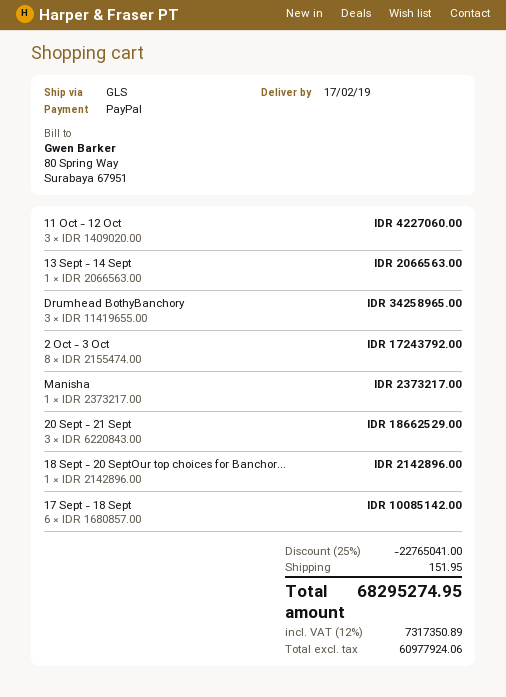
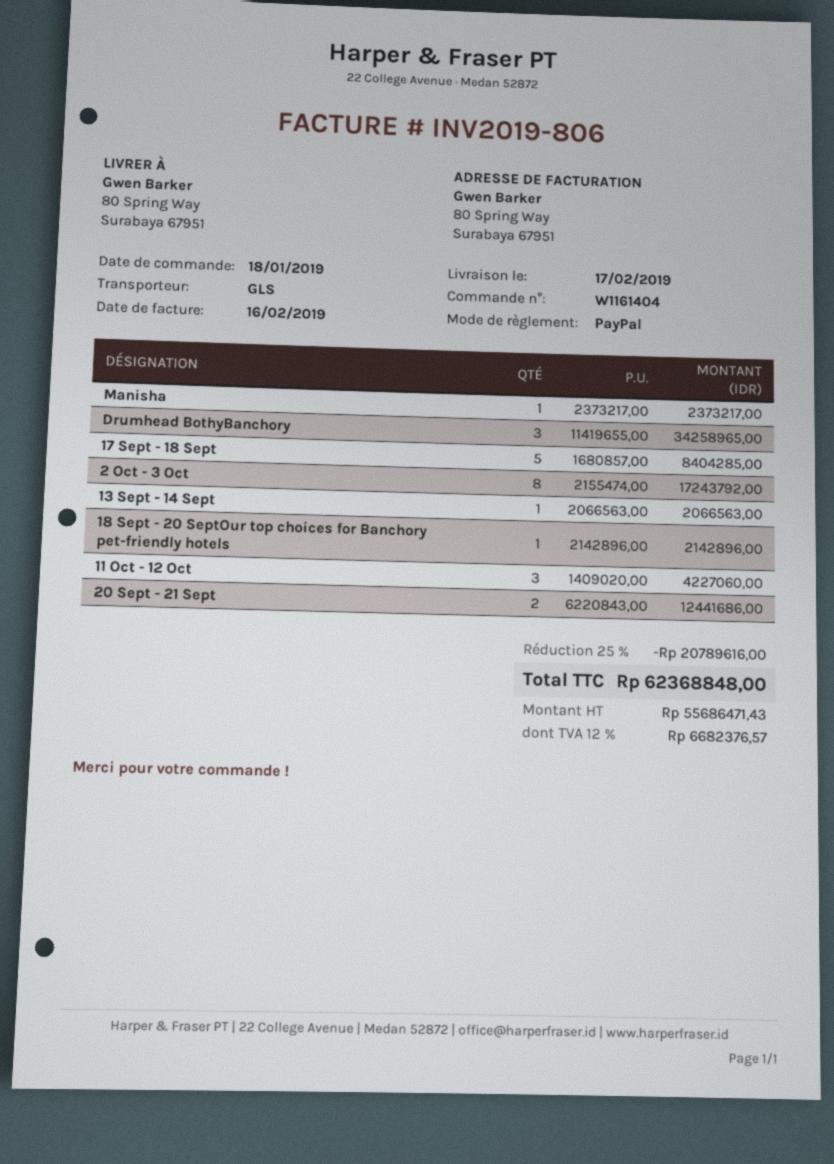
20 Sept - 21 Sept: 3 x 6220843.00 = 18662529.00 -> 2 x 6220843.00 = 12441686.00
17 Sept - 18 Sept: 6 x 1680857.00 = 10085142.00 -> 5 x 1680857.00 = 8404285.00
discount: 25% = 22765041.00 -> 25% = 20789616.00
shipping: 151.95 -> none
net: 60977924.06 -> 55686471.43
tax: 12% = 7317350.89 -> 12% = 6682376.57
total: 68295274.95 -> 62368848.00

